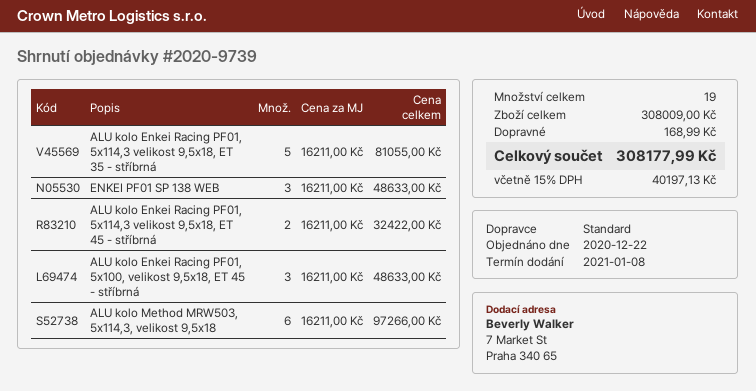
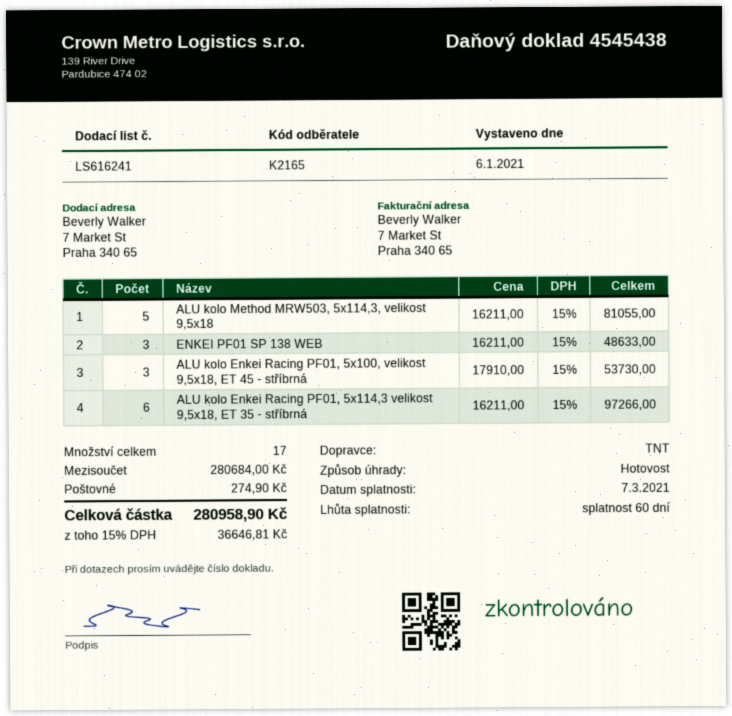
shipping method: standard -> TNT
ALU kolo Enkei Racing PF01, 5x114,3 velikost 9,5x18, ET 35 - stříbrná: 5 x 16211.00 = 81055.00 -> 6 x 16211.00 = 97266.00
ALU kolo Enkei Racing PF01, 5x114,3 velikost 9,5x18, ET 45 - stříbrná: 2 x 16211.00 = 32422.00 -> none
ALU kolo Enkei Racing PF01, 5x100, velikost 9,5x18, ET 45 - stříbrná: 3 x 16211.00 = 48633.00 -> 3 x 17910.00 = 53730.00
ALU kolo Method MRW503, 5x114,3, velikost 9,5x18: 6 x 16211.00 = 97266.00 -> 5 x 16211.00 = 81055.00
total quantity: 19 -> 17
subtotal: 308009.00 -> 280684.00
shipping: 168.99 -> 274.90
tax: 15% = 40197.13 -> 15% = 36646.81
total: 308177.99 -> 280958.90

